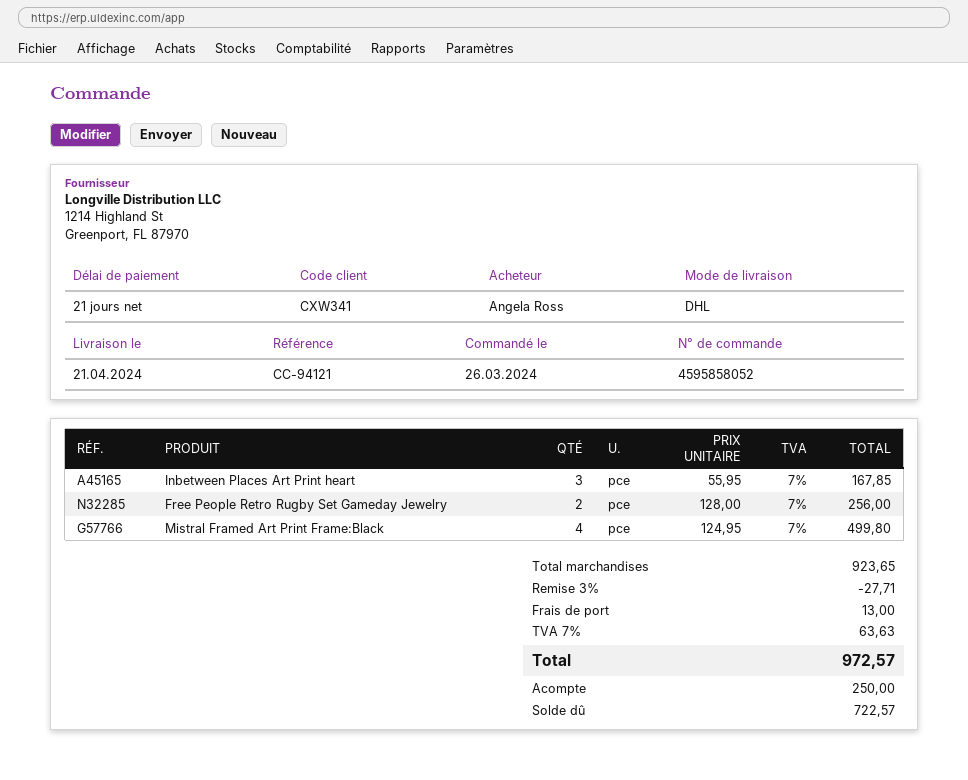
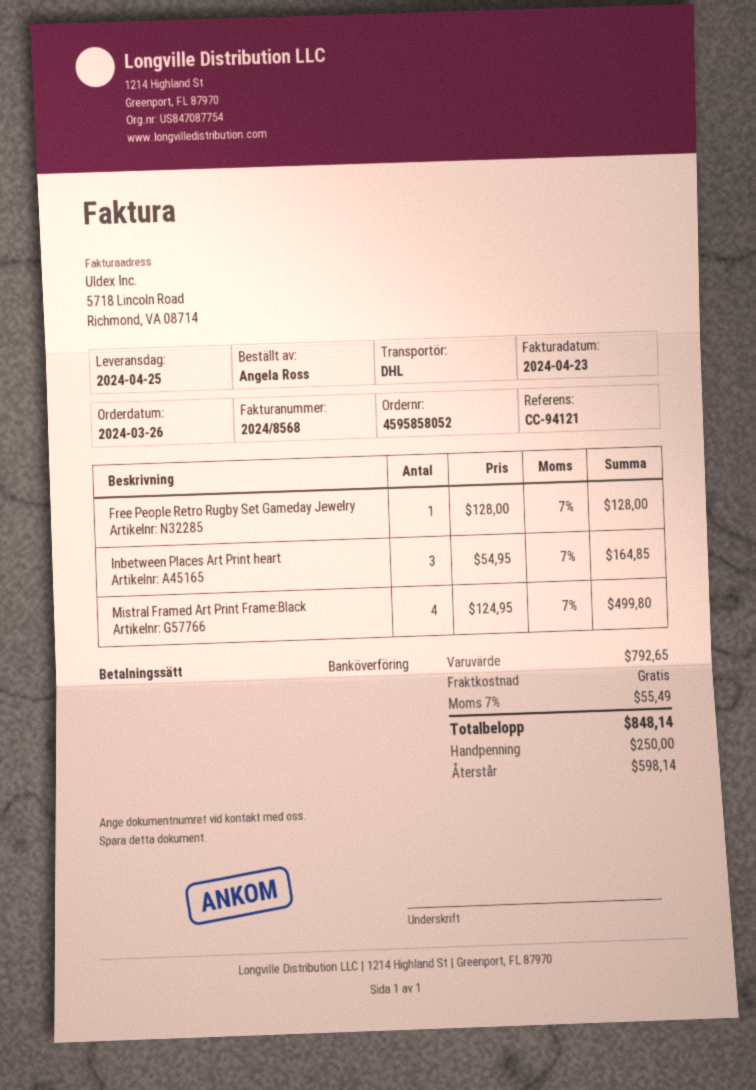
delivery date: 2024-04-21 -> 2024-04-25
Inbetween Places Art Print heart: 3 x 55.95 = 167.85 -> 3 x 54.95 = 164.85
Free People Retro Rugby Set Gameday Jewelry: 2 x 128.00 = 256.00 -> 1 x 128.00 = 128.00
subtotal: 923.65 -> 792.65
discount: 3% = 27.71 -> none
shipping: 13.00 -> 0.00
tax: 7% = 63.63 -> 7% = 55.49
total: 972.57 -> 848.14
balance: 722.57 -> 598.14

